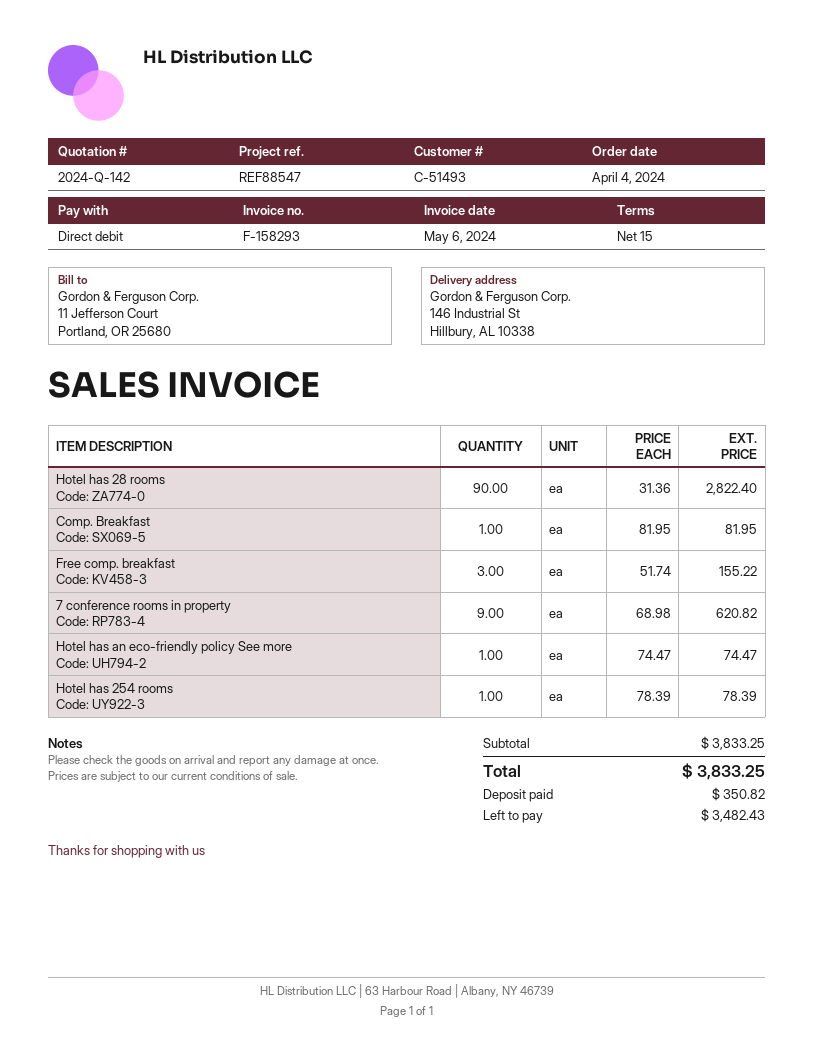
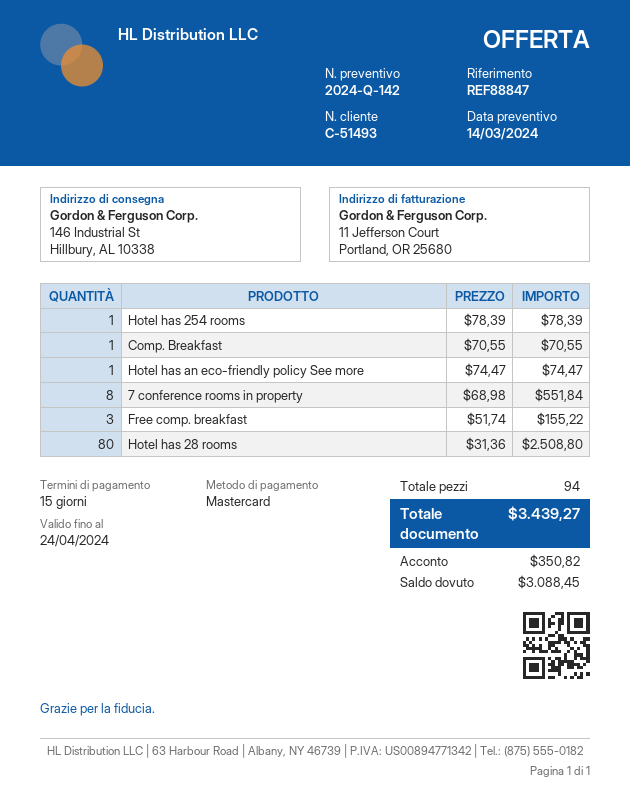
reference: REF88547 -> REF88847
payment method: direct debit -> Mastercard
Hotel has 28 rooms: 90 x 31.36 = 2822.40 -> 80 x 31.36 = 2508.80
Comp. Breakfast: 1 x 81.95 = 81.95 -> 1 x 70.55 = 70.55
7 conference rooms in property: 9 x 68.98 = 620.82 -> 8 x 68.98 = 551.84
total: 3833.25 -> 3439.27
balance: 3482.43 -> 3088.45

